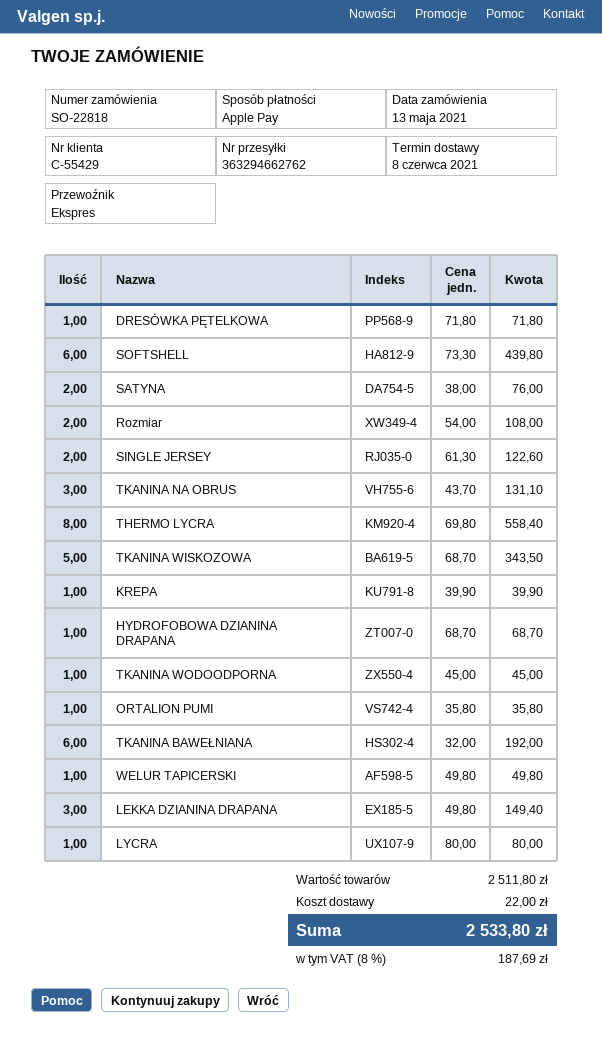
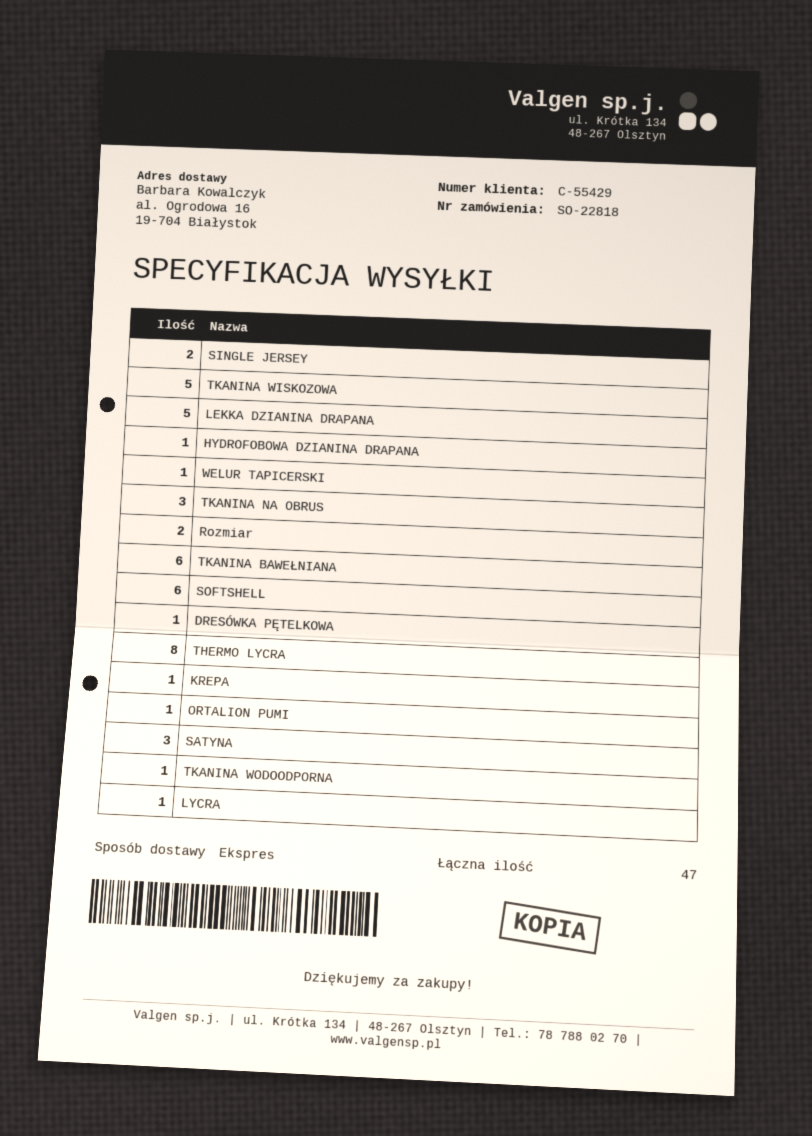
SATYNA: 2 -> 3
LEKKA DZIANINA DRAPANA: 3 -> 5

